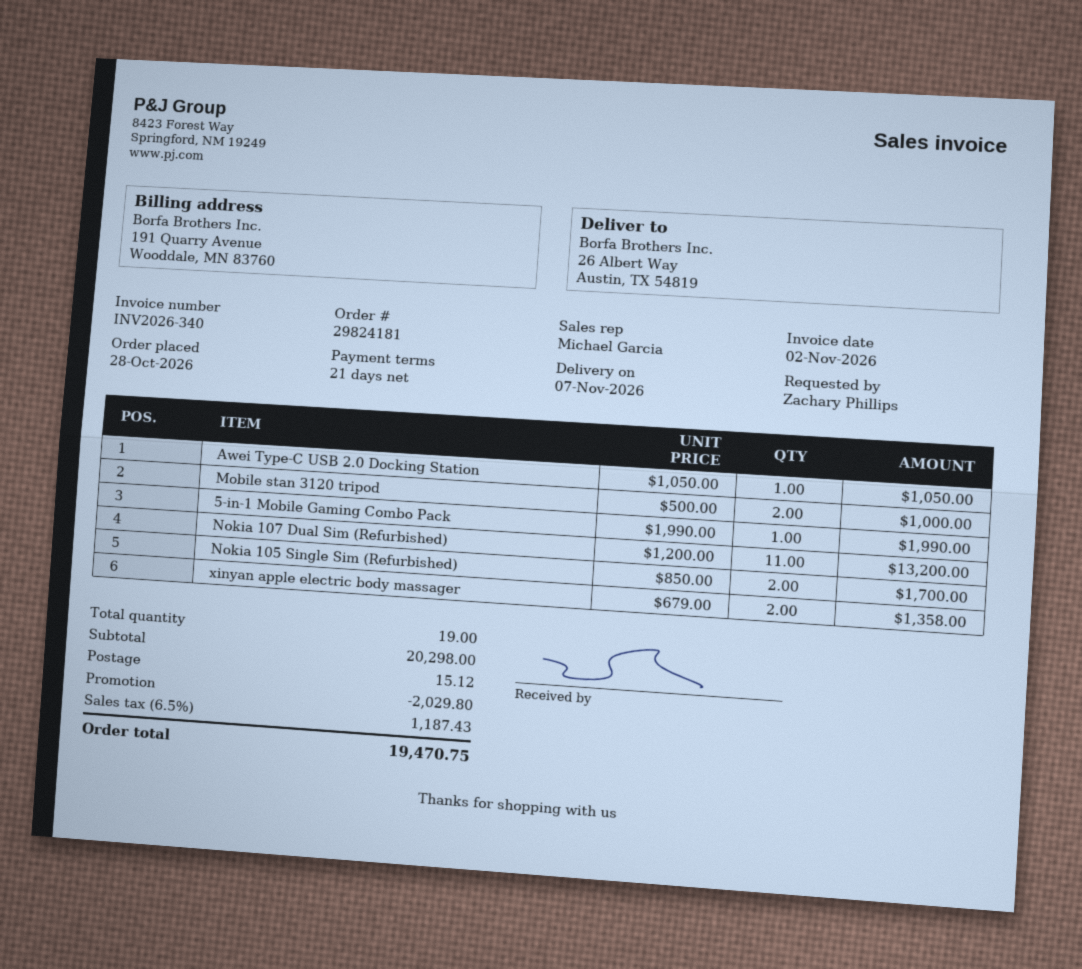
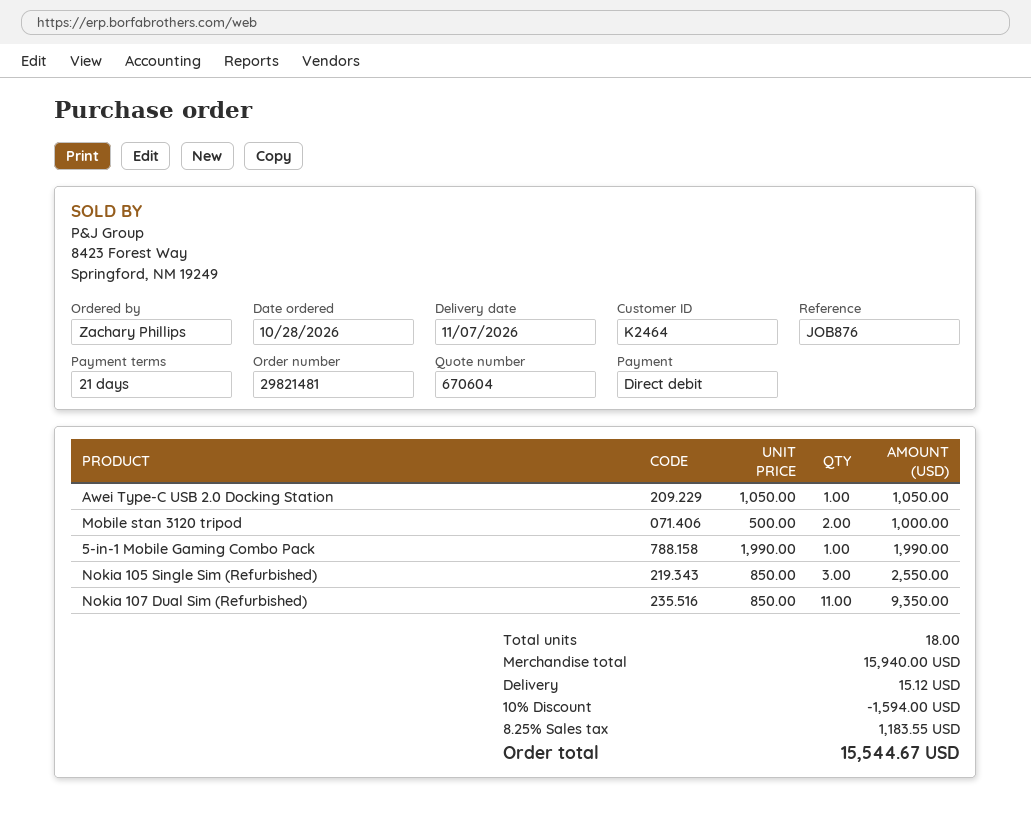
order number: 29824181 -> 29821481
Nokia 107 Dual Sim (Refurbished): 11 x 1200.00 = 13200.00 -> 11 x 850.00 = 9350.00
Nokia 105 Single Sim (Refurbished): 2 x 850.00 = 1700.00 -> 3 x 850.00 = 2550.00
xinyan apple electric body massager: 2 x 679.00 = 1358.00 -> none
total quantity: 19 -> 18
subtotal: 20298.00 -> 15940.00
discount: 2029.80 -> 1594.00
tax: 6.5% = 1187.43 -> 8.25% = 1183.55
total: 19470.75 -> 15544.67

